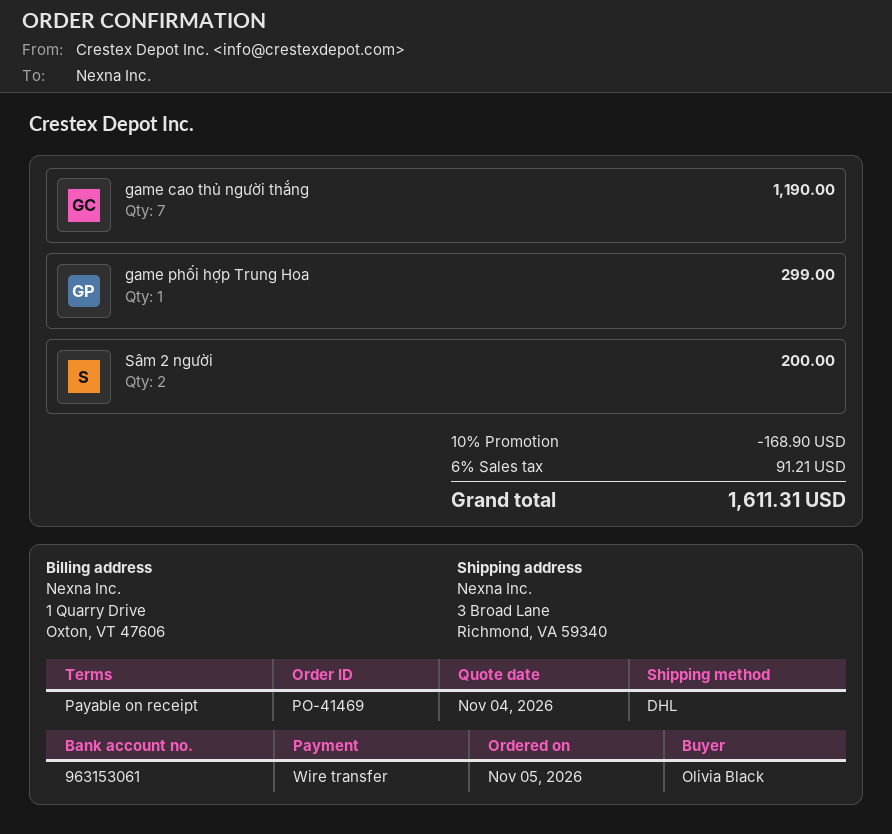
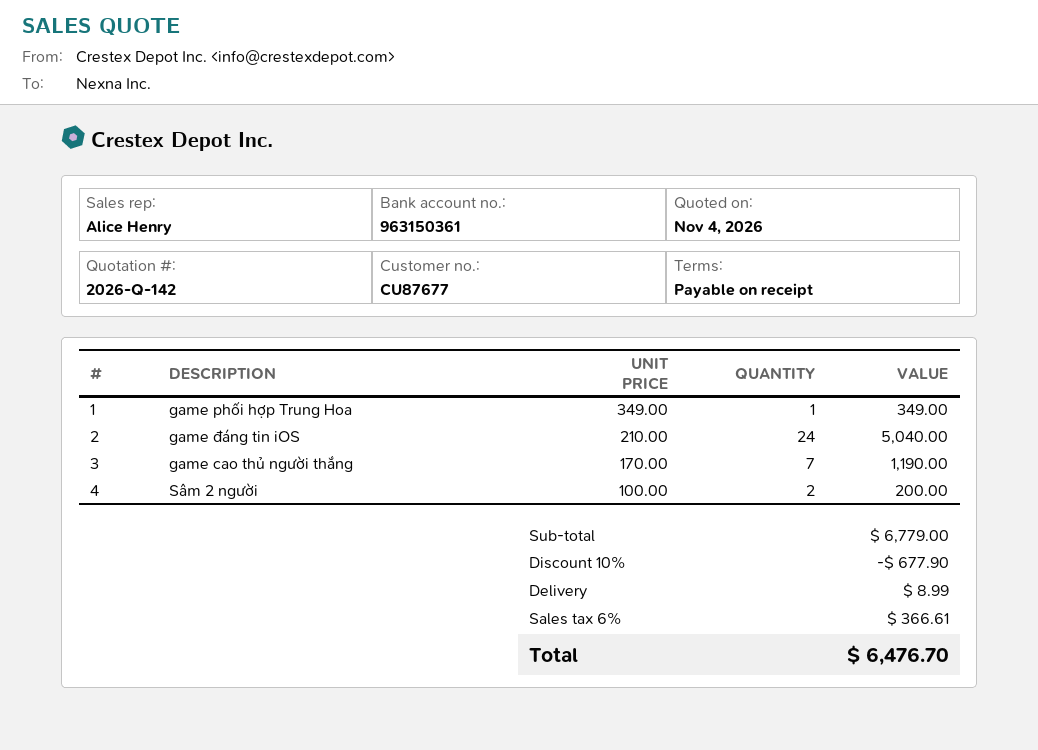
bank account: 963153061 -> 963150361
game phối hợp Trung Hoa: 1 for 299.00 -> 1 for 349.00
game đáng tin iOS: none -> 24 for 5040.00
discount: 10% = 168.90 -> 10% = 677.90
shipping: none -> 8.99
tax: 6% = 91.21 -> 6% = 366.61
total: 1611.31 -> 6476.70

